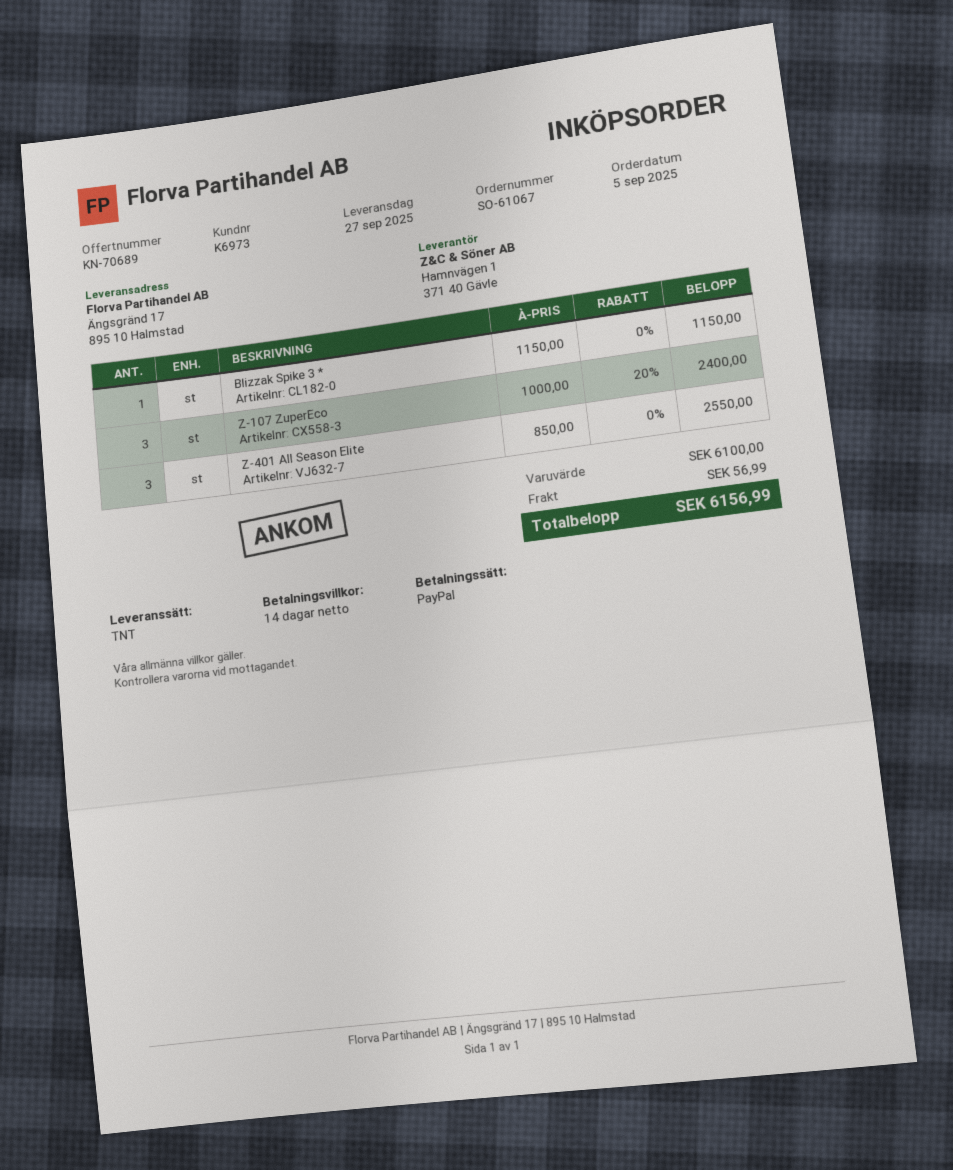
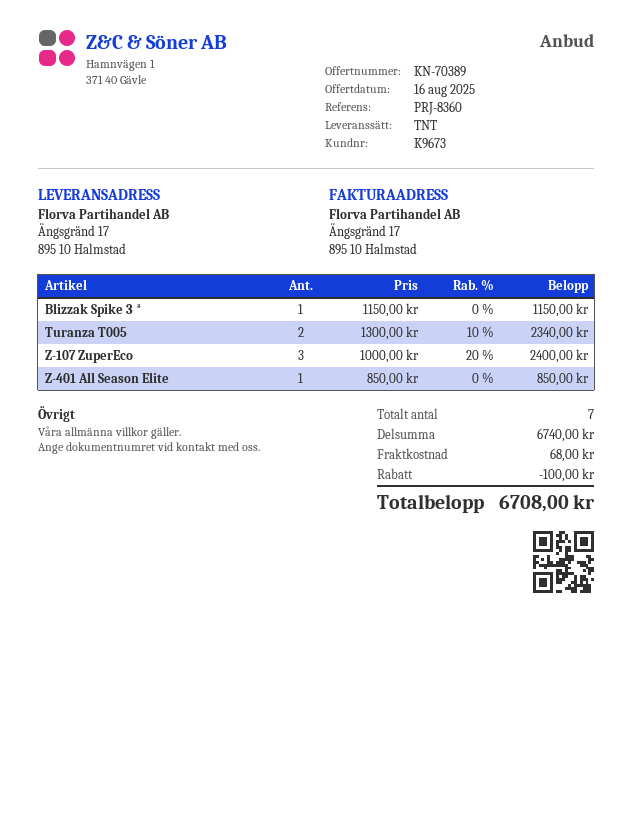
quote number: KN-70689 -> KN-70389
customer number: K6973 -> K9673
Z-401 All Season Elite: 3 x 850.00 = 2550.00 -> 1 x 850.00 = 850.00
Turanza T005: none -> 2 x 1300.00 - 10% = 2340.00
subtotal: 6100.00 -> 6740.00
discount: none -> 100.00
shipping: 56.99 -> 68.00
total: 6156.99 -> 6708.00

